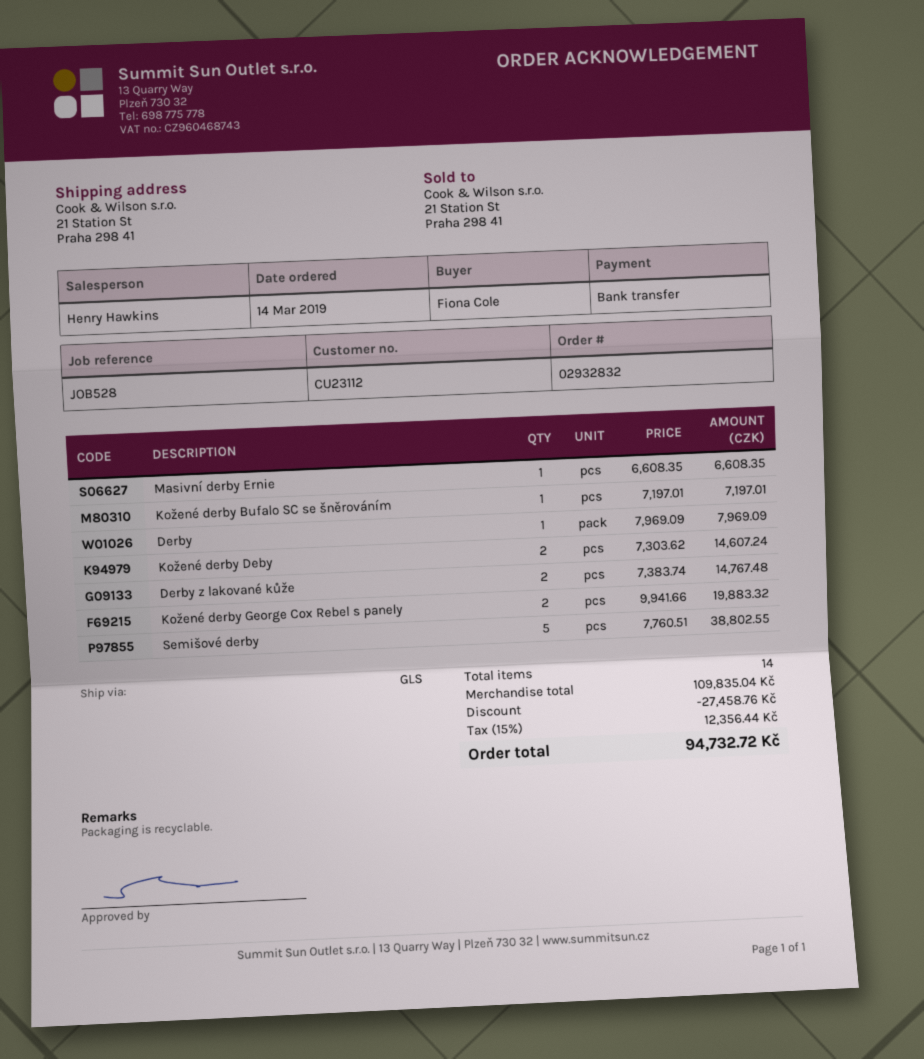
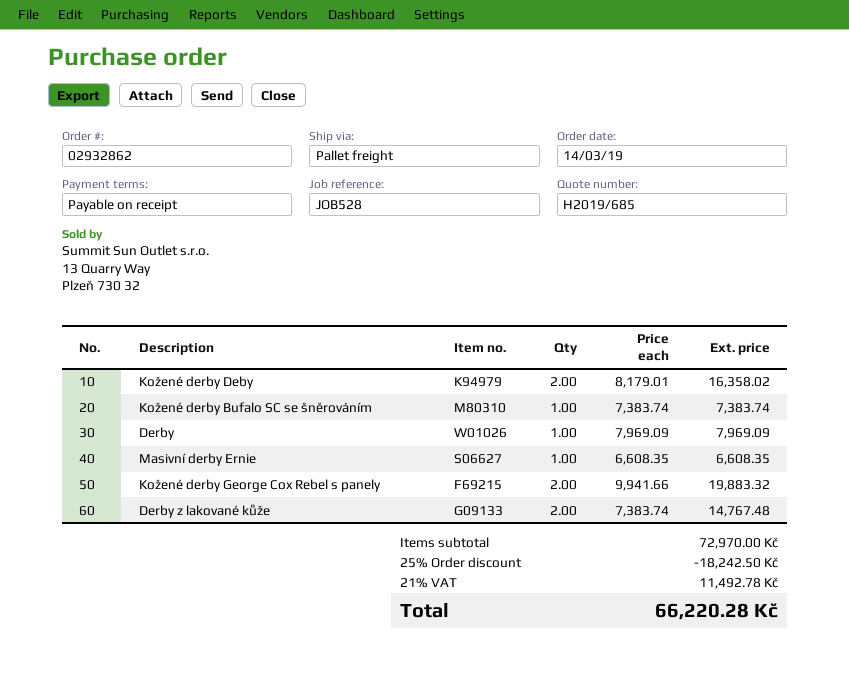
order number: 02932832 -> 02932862
shipping method: GLS -> pallet freight
Kožené derby Bufalo SC se šněrováním: 1 x 7197.01 = 7197.01 -> 1 x 7383.74 = 7383.74
Kožené derby Deby: 2 x 7303.62 = 14607.24 -> 2 x 8179.01 = 16358.02
Semišové derby: 5 x 7760.51 = 38802.55 -> none
subtotal: 109835.04 -> 72970.00
discount: 27458.76 -> 18242.50
tax: 15% = 12356.44 -> 21% = 11492.78
total: 94732.72 -> 66220.28

